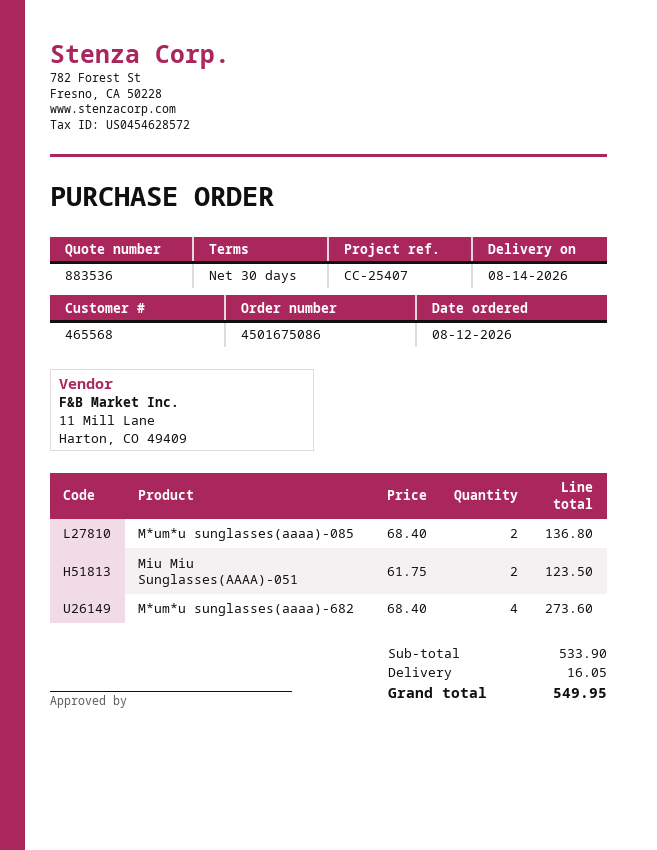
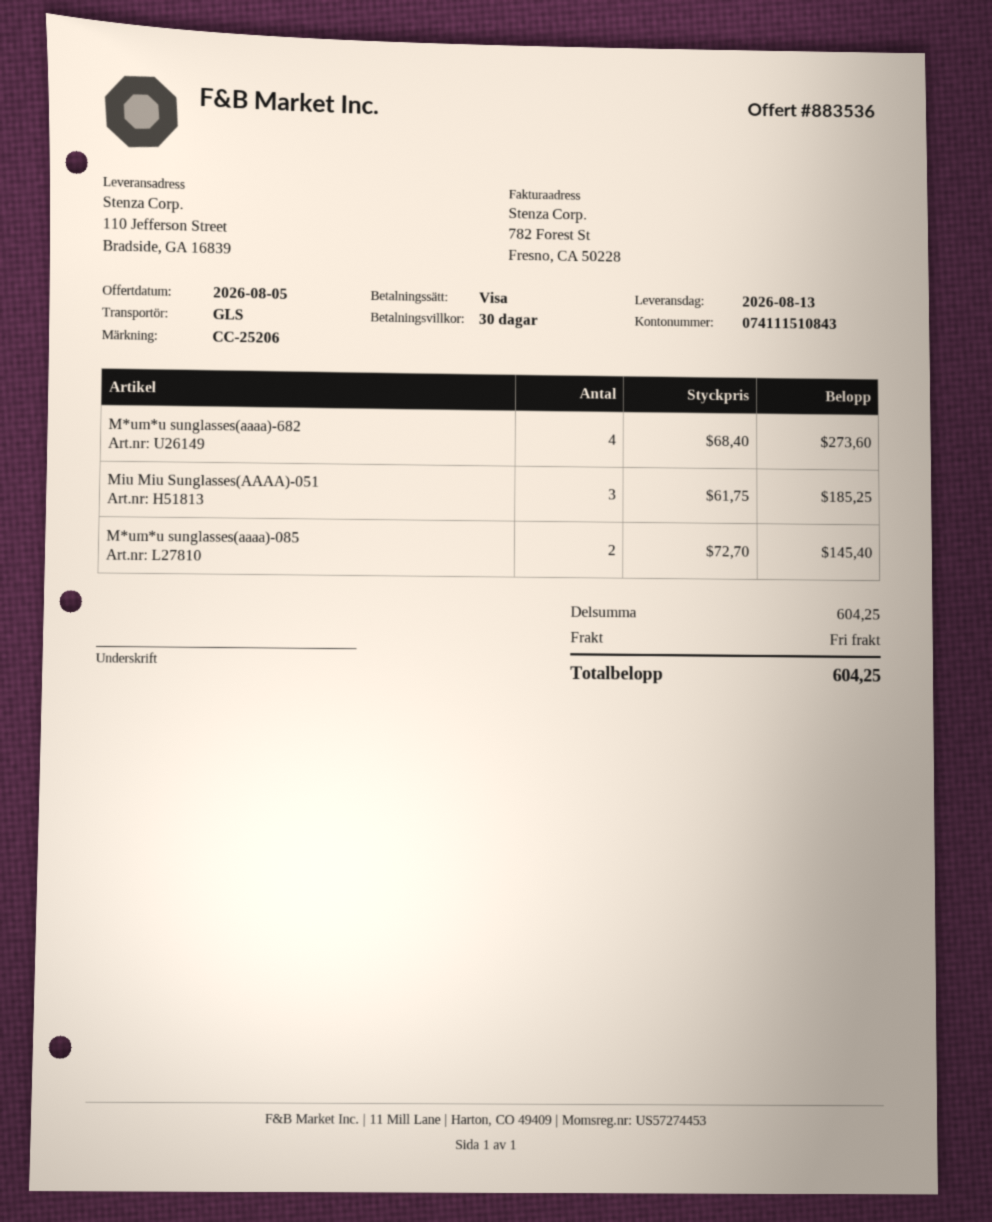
delivery date: 2026-08-14 -> 2026-08-13
reference: CC-25407 -> CC-25206
M*um*u sunglasses(aaaa)-085: 2 x 68.40 = 136.80 -> 2 x 72.70 = 145.40
Miu Miu Sunglasses(AAAA)-051: 2 x 61.75 = 123.50 -> 3 x 61.75 = 185.25
subtotal: 533.90 -> 604.25
shipping: 16.05 -> 0.00
total: 549.95 -> 604.25

